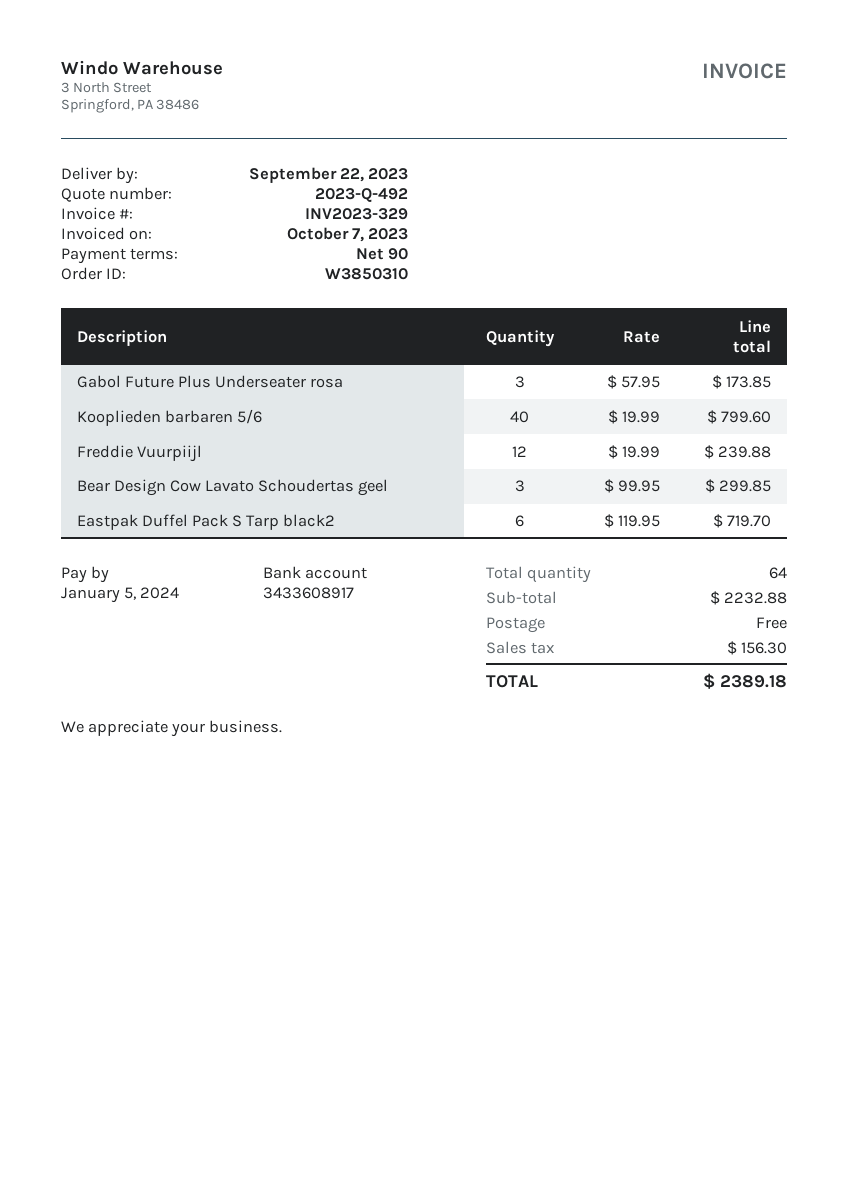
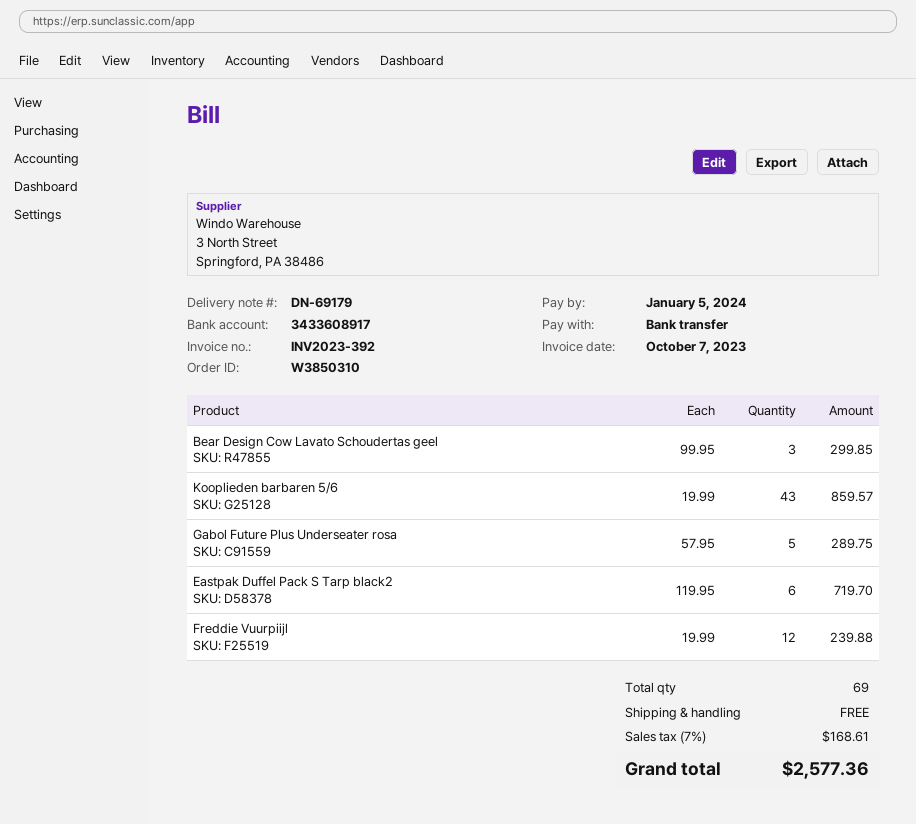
invoice number: INV2023-329 -> INV2023-392
Gabol Future Plus Underseater rosa: 3 x 57.95 = 173.85 -> 5 x 57.95 = 289.75
Kooplieden barbaren 5/6: 40 x 19.99 = 799.60 -> 43 x 19.99 = 859.57
total quantity: 64 -> 69
tax: 156.30 -> 168.61
total: 2389.18 -> 2577.36

